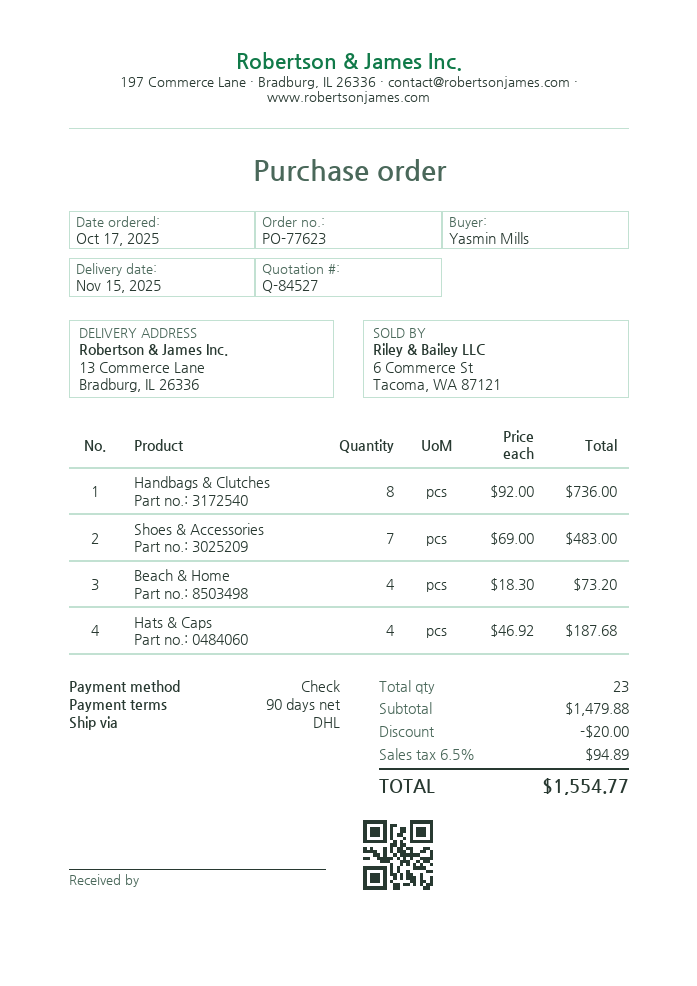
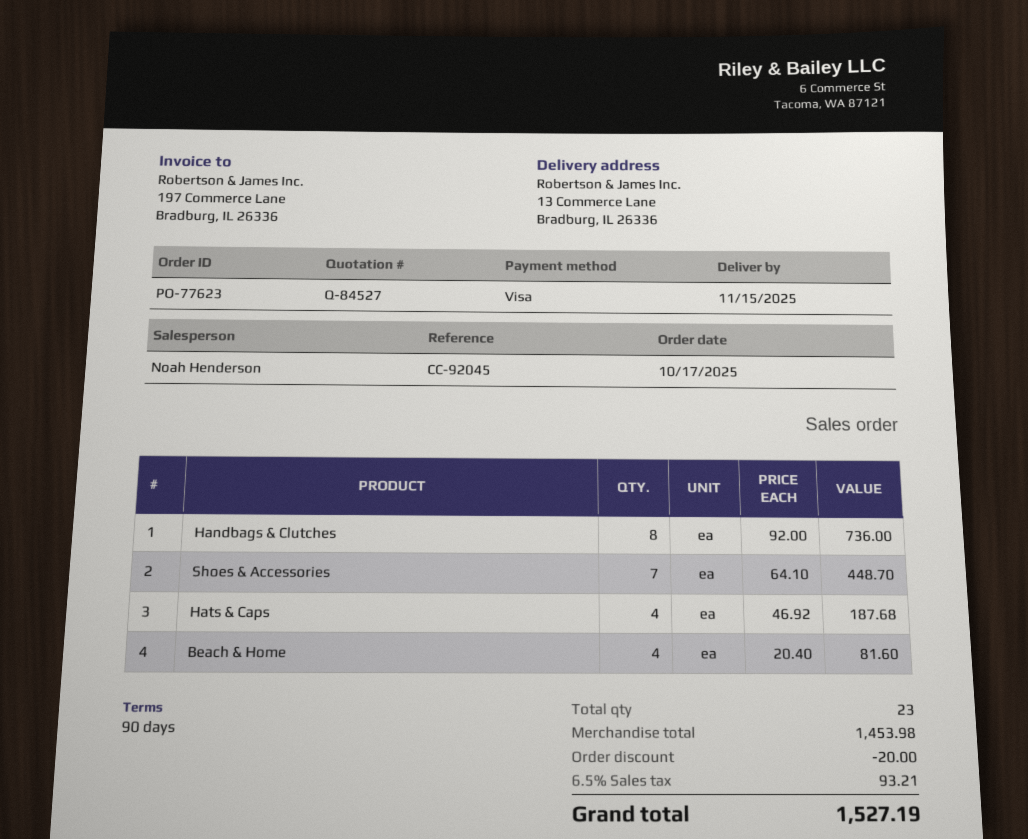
payment method: cheque -> Visa
Shoes & Accessories: 7 x 69.00 = 483.00 -> 7 x 64.10 = 448.70
Beach & Home: 4 x 18.30 = 73.20 -> 4 x 20.40 = 81.60
subtotal: 1479.88 -> 1453.98
tax: 6.5% = 94.89 -> 6.5% = 93.21
total: 1554.77 -> 1527.19

